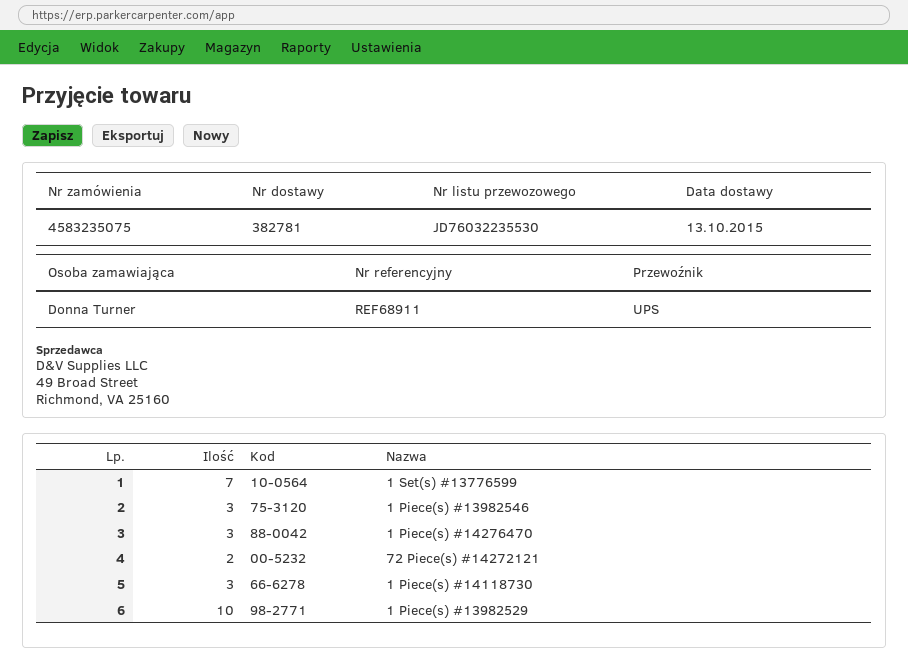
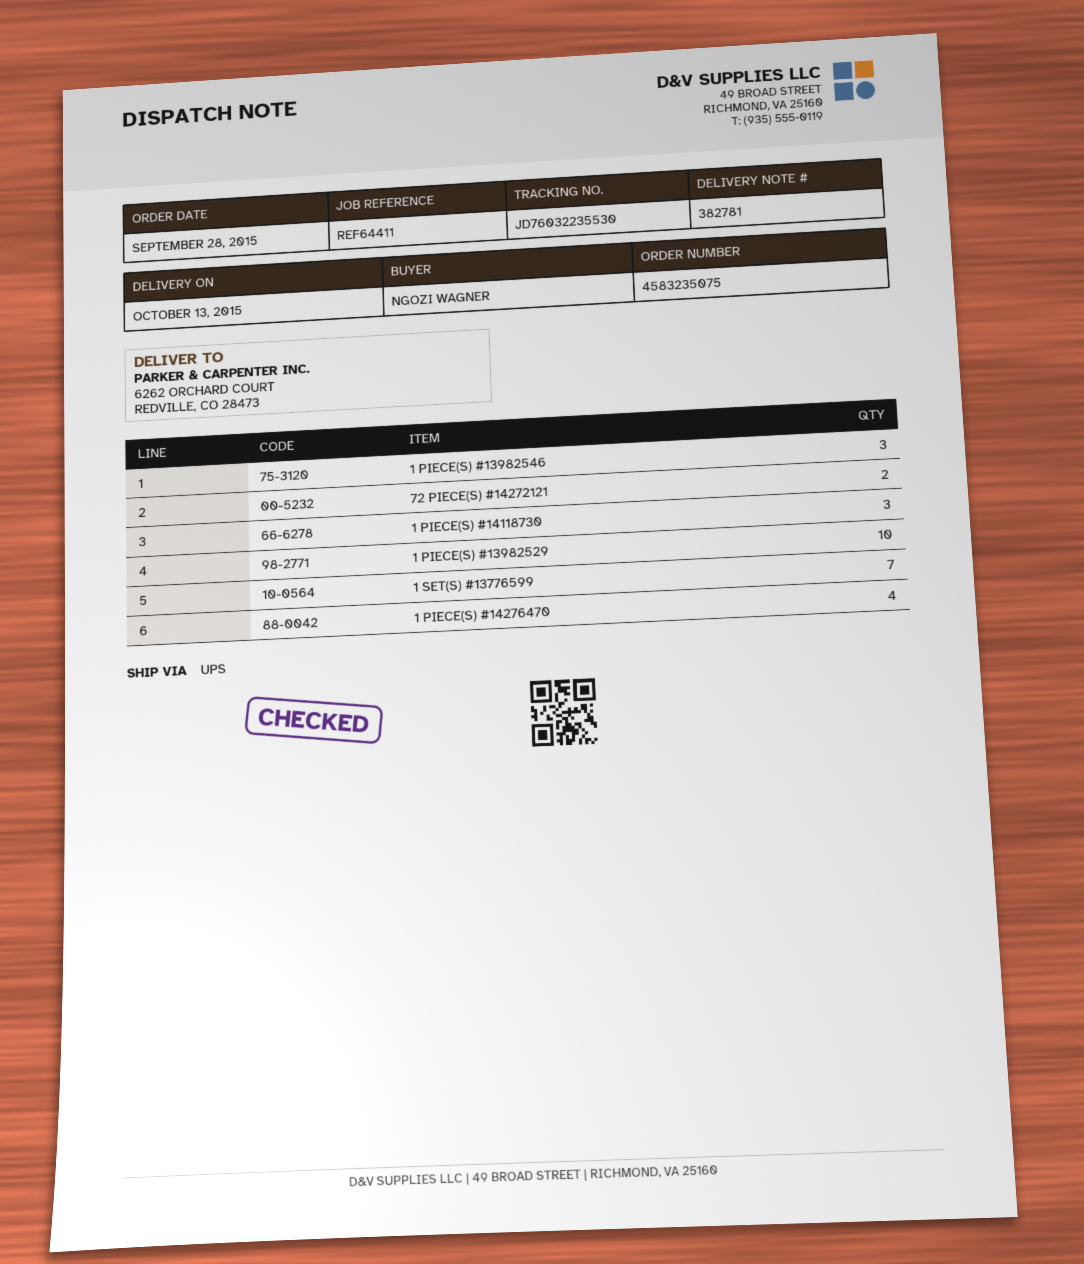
reference: REF68911 -> REF64411
ordered by: Donna Turner -> NGOZI WAGNER
1 Piece(s) #14276470: 3 -> 4

